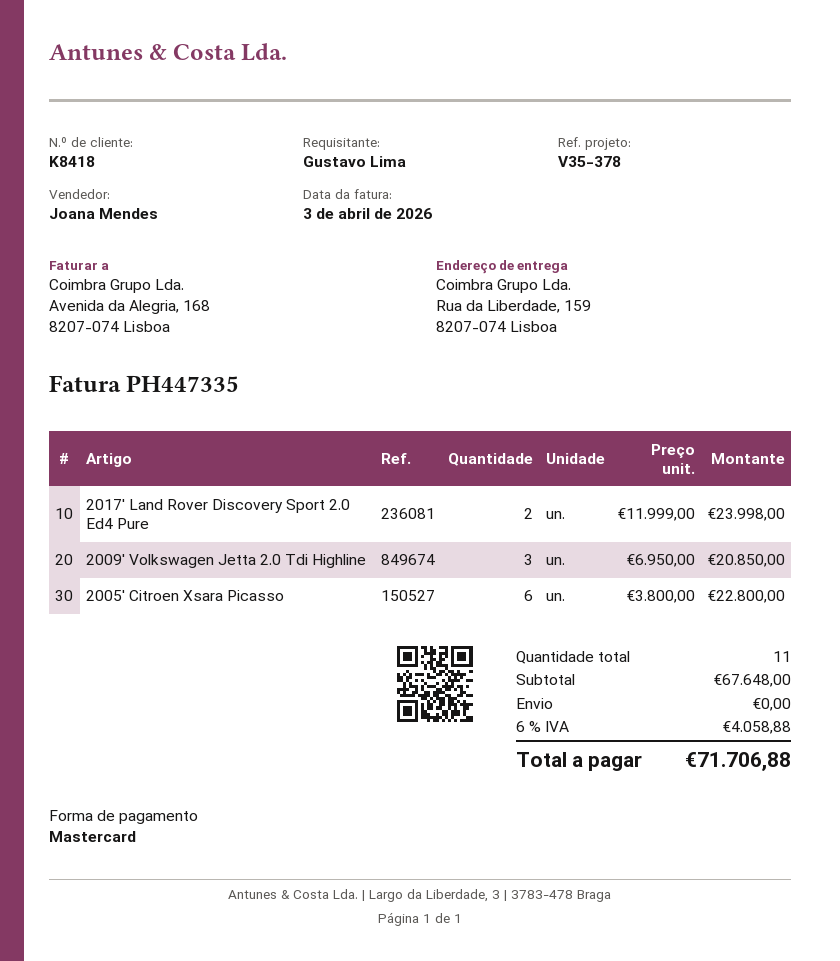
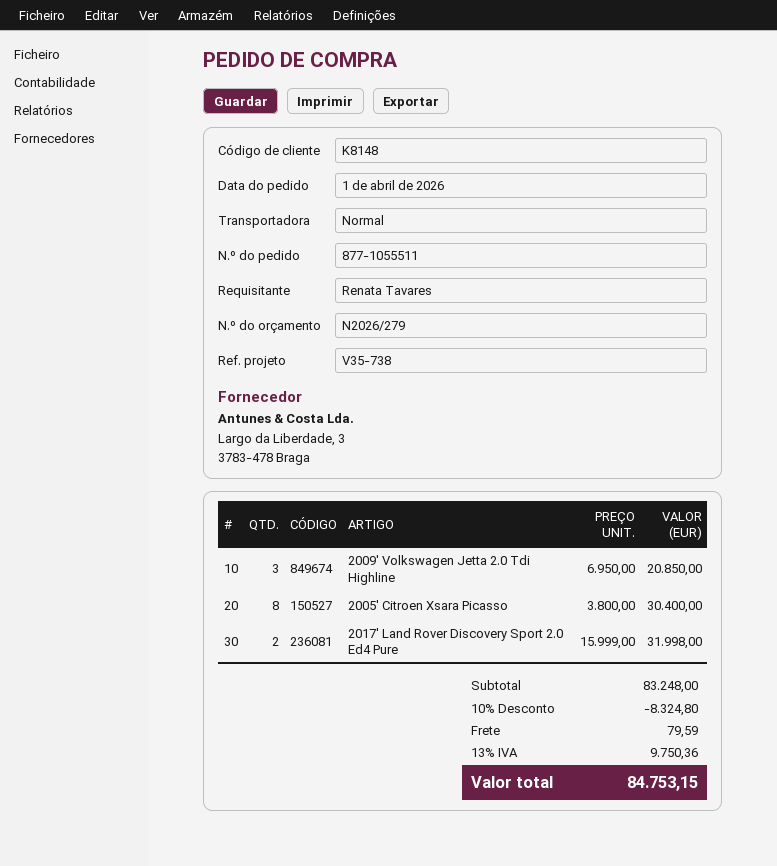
customer number: K8418 -> K8148
reference: V35-378 -> V35-738
ordered by: Gustavo Lima -> Renata Tavares
2017' Land Rover Discovery Sport 2.0 Ed4 Pure: 2 x 11999.00 = 23998.00 -> 2 x 15999.00 = 31998.00
2005' Citroen Xsara Picasso: 6 x 3800.00 = 22800.00 -> 8 x 3800.00 = 30400.00
subtotal: 67648.00 -> 83248.00
discount: none -> 10% = 8324.80
shipping: 0.00 -> 79.59
tax: 6% = 4058.88 -> 13% = 9750.36
total: 71706.88 -> 84753.15

